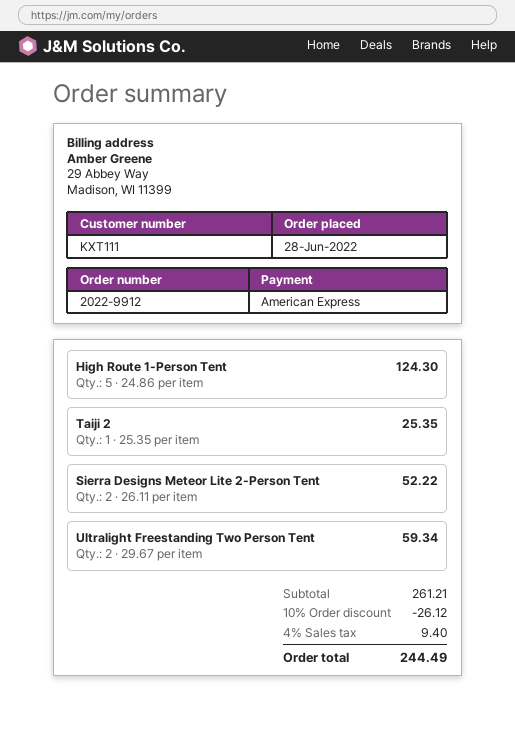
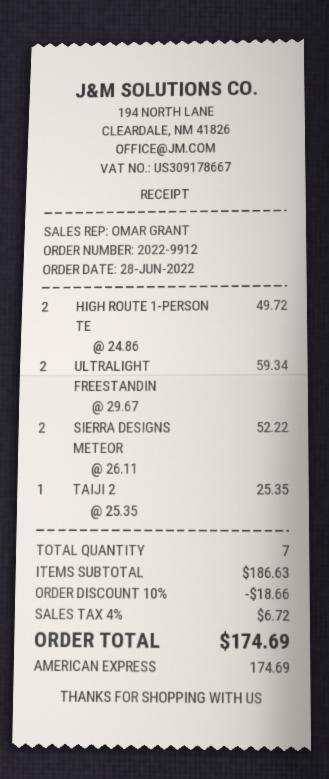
High Route 1-Person Tent: 5 x 24.86 = 124.30 -> 2 x 24.86 = 49.72
subtotal: 261.21 -> 186.63
discount: 10% = 26.12 -> 10% = 18.66
tax: 4% = 9.40 -> 4% = 6.72
total: 244.49 -> 174.69

